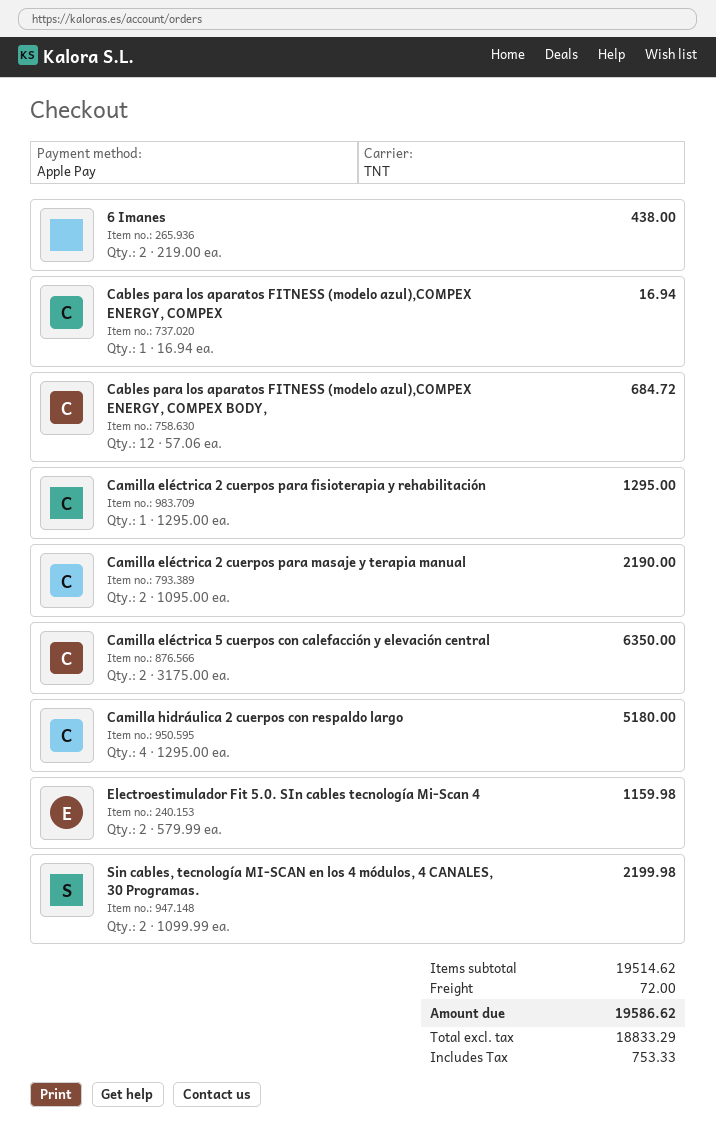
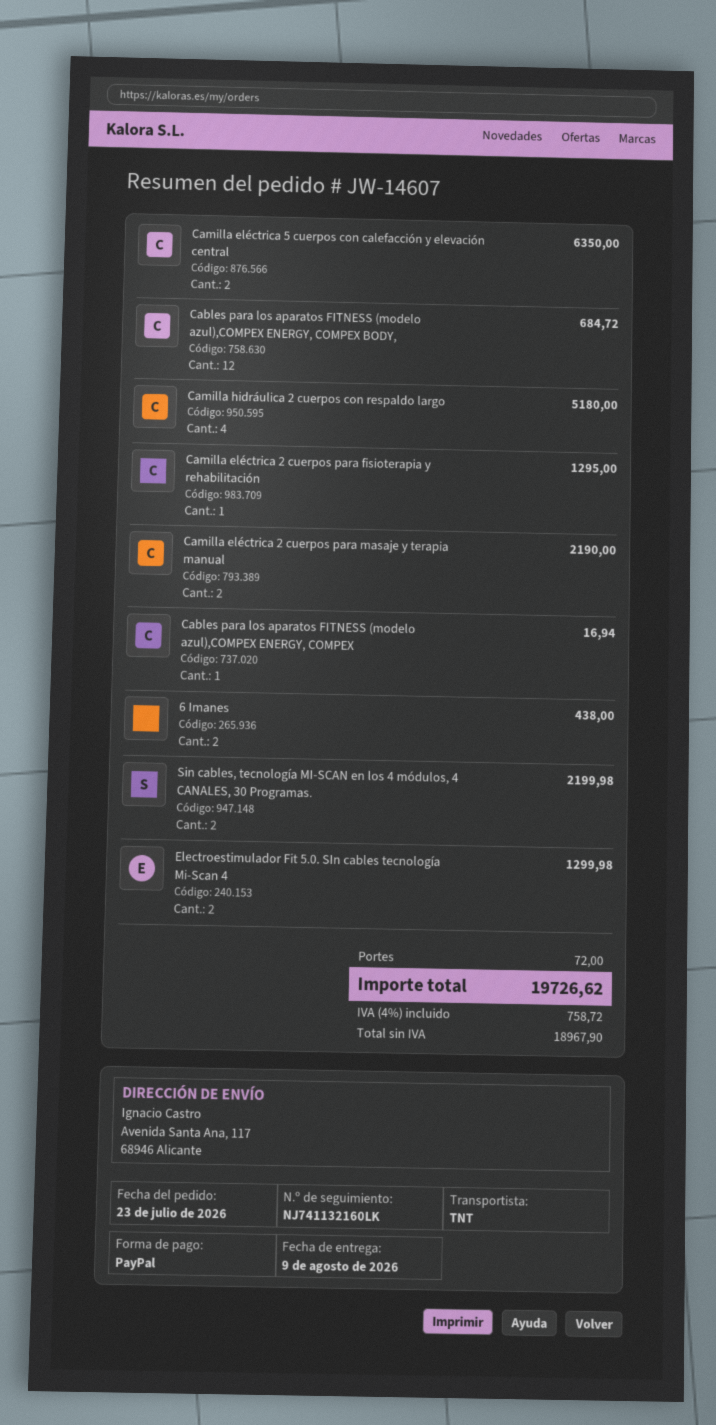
payment method: Apple Pay -> PayPal
Electroestimulador Fit 5.0. SIn cables tecnología Mi-Scan 4: 2 for 1159.98 -> 2 for 1299.98
net: 18833.29 -> 18967.90
tax: 753.33 -> 758.72
total: 19586.62 -> 19726.62

